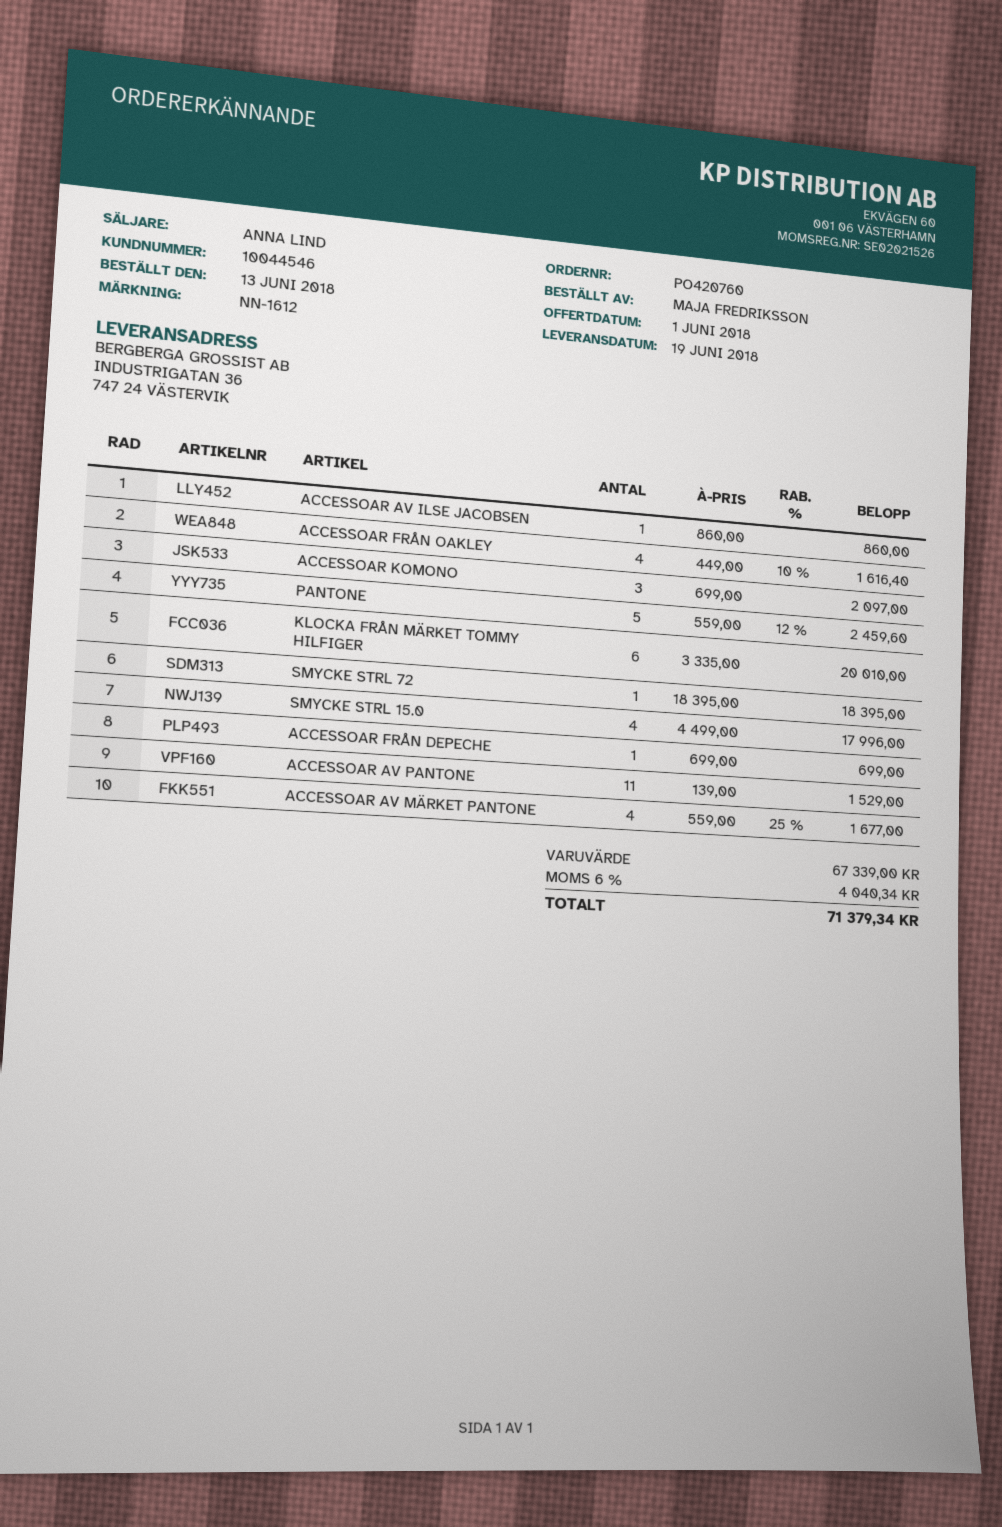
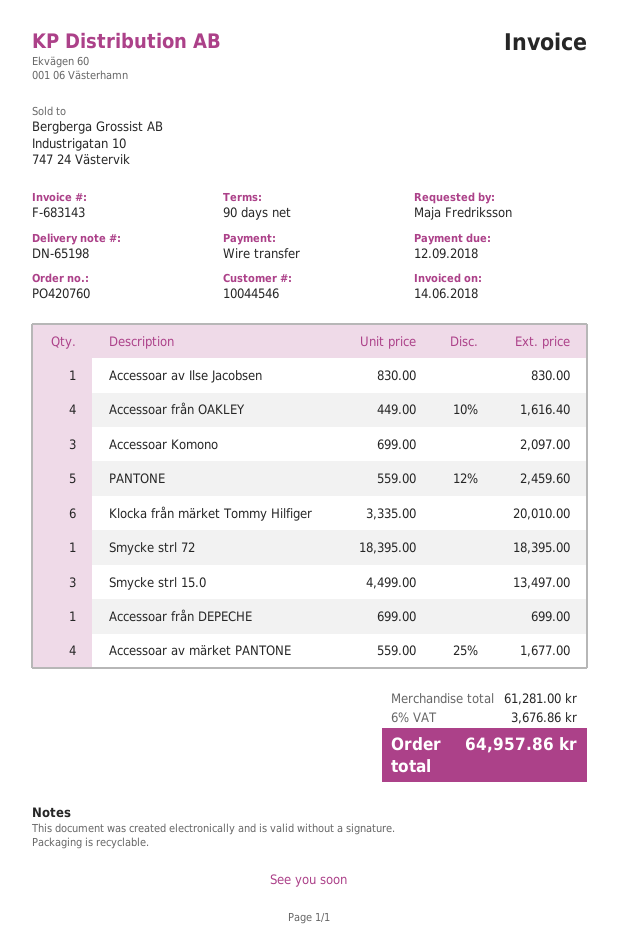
ACCESSOAR AV ILSE JACOBSEN: 1 x 860.00 = 860.00 -> 1 x 830.00 = 830.00
SMYCKE STRL 15.0: 4 x 4499.00 = 17996.00 -> 3 x 4499.00 = 13497.00
ACCESSOAR AV PANTONE: 11 x 139.00 = 1529.00 -> none
subtotal: 67339.00 -> 61281.00
tax: 6% = 4040.34 -> 6% = 3676.86
total: 71379.34 -> 64957.86

